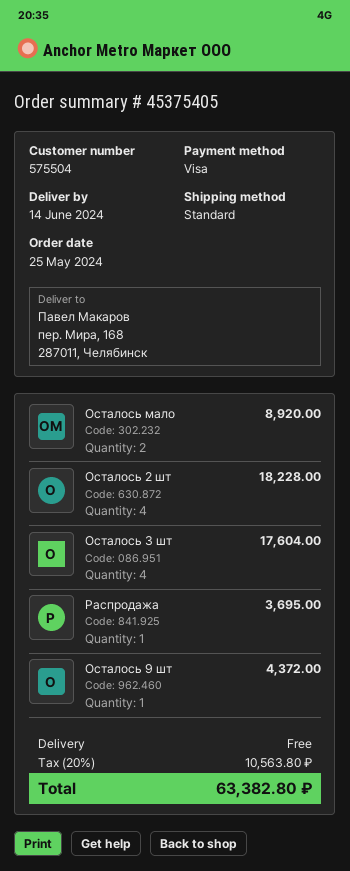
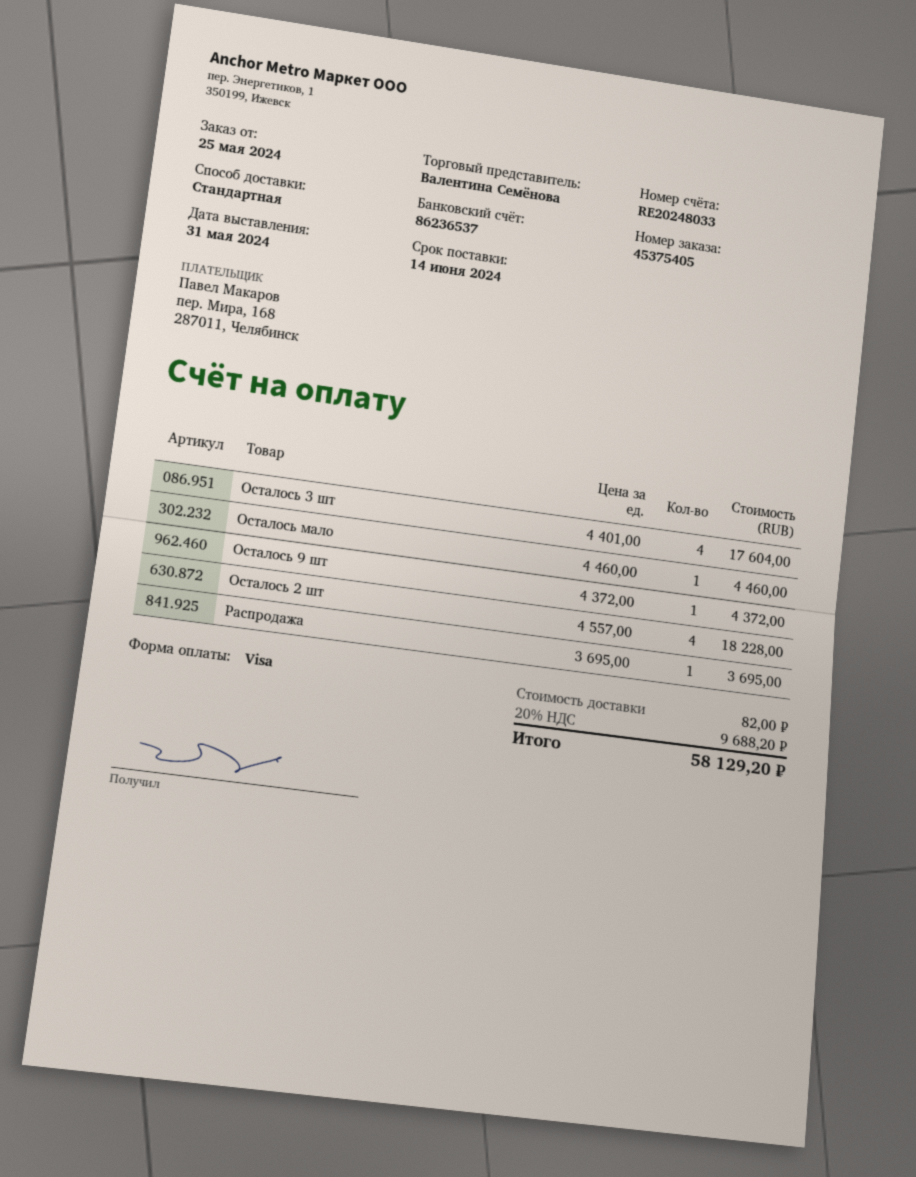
Осталось мало: 2 for 8920.00 -> 1 for 4460.00
shipping: 0.00 -> 82.00
tax: 20% = 10563.80 -> 20% = 9688.20
total: 63382.80 -> 58129.20

